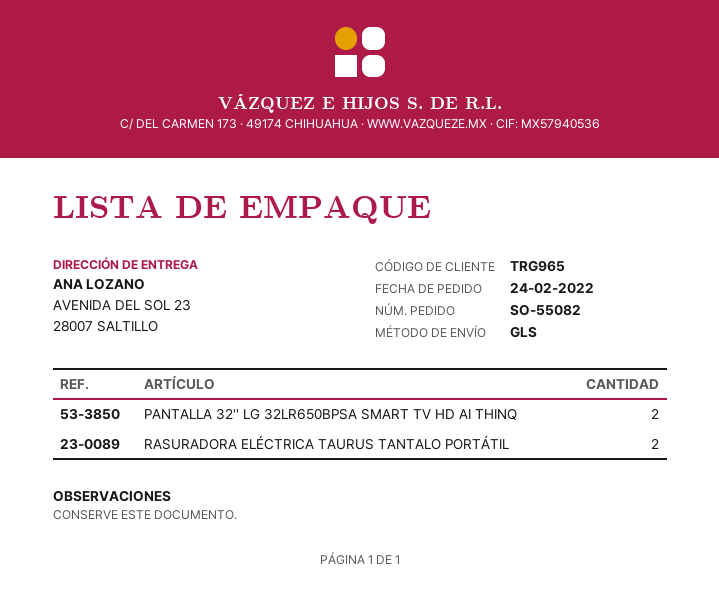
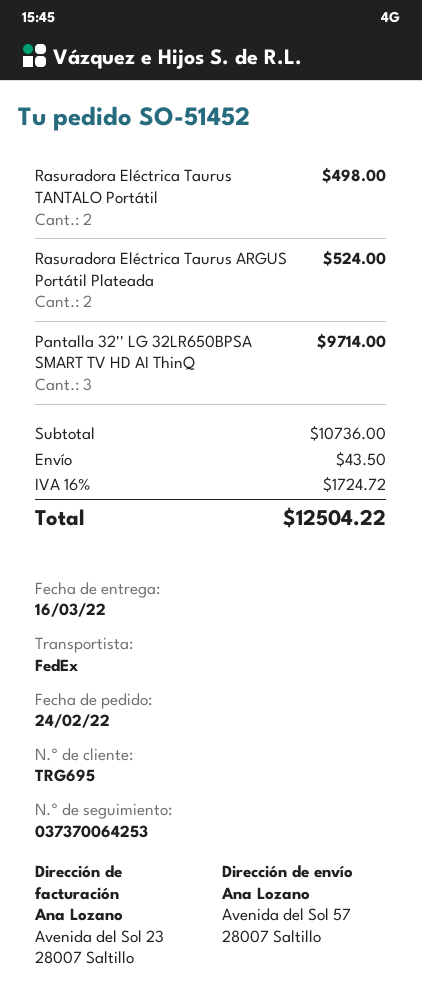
order number: SO-55082 -> SO-51452
customer number: TRG965 -> TRG695
shipping method: GLS -> FedEx
ship to: AVENIDA DEL SOL 23, 28007 SALTILLO -> Avenida del Sol 57, 28007 Saltillo
PANTALLA 32'' LG 32LR650BPSA SMART TV HD AI THINQ: 2 -> 3
Rasuradora Eléctrica Taurus ARGUS Portátil Plateada: none -> 2

